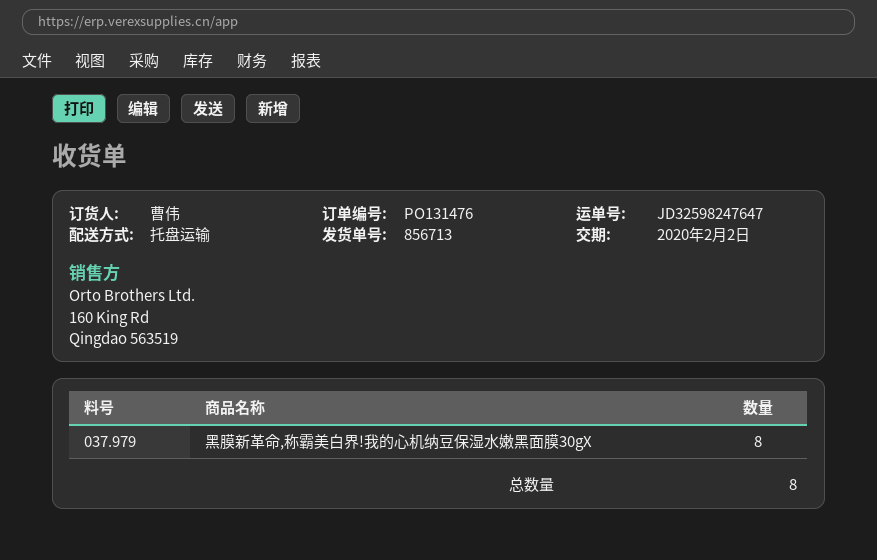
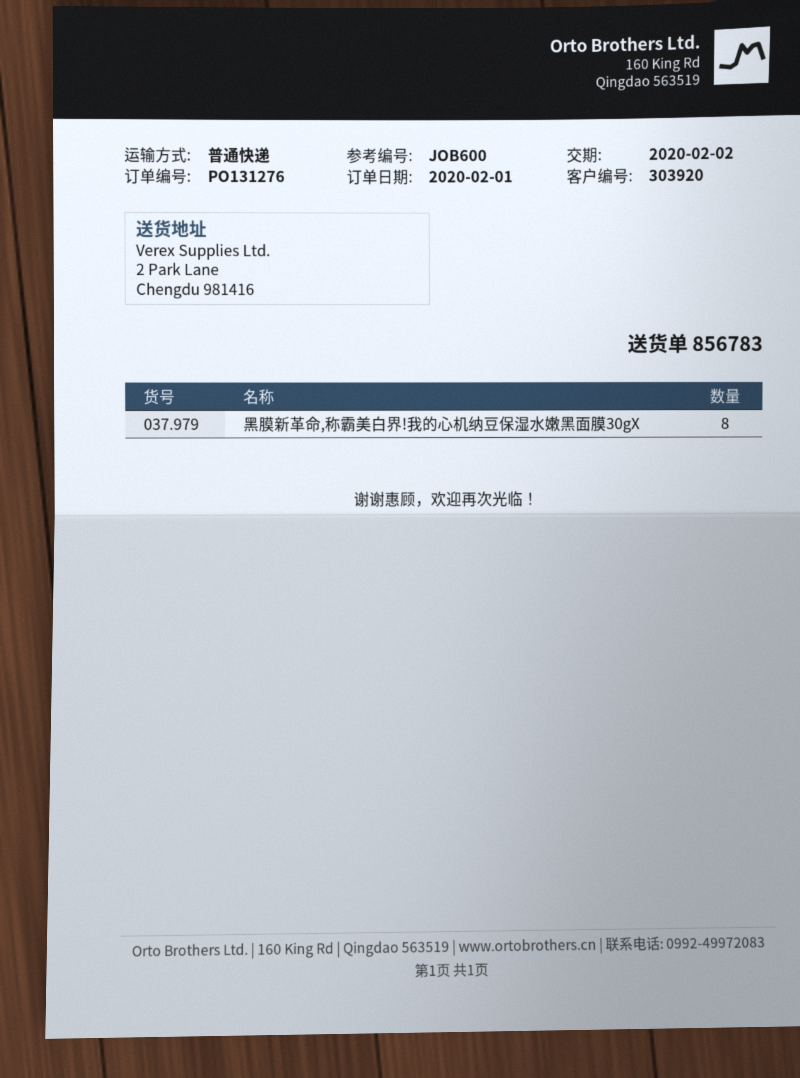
order number: PO131476 -> PO131276
delivery note number: 856713 -> 856783
shipping method: pallet freight -> standard

